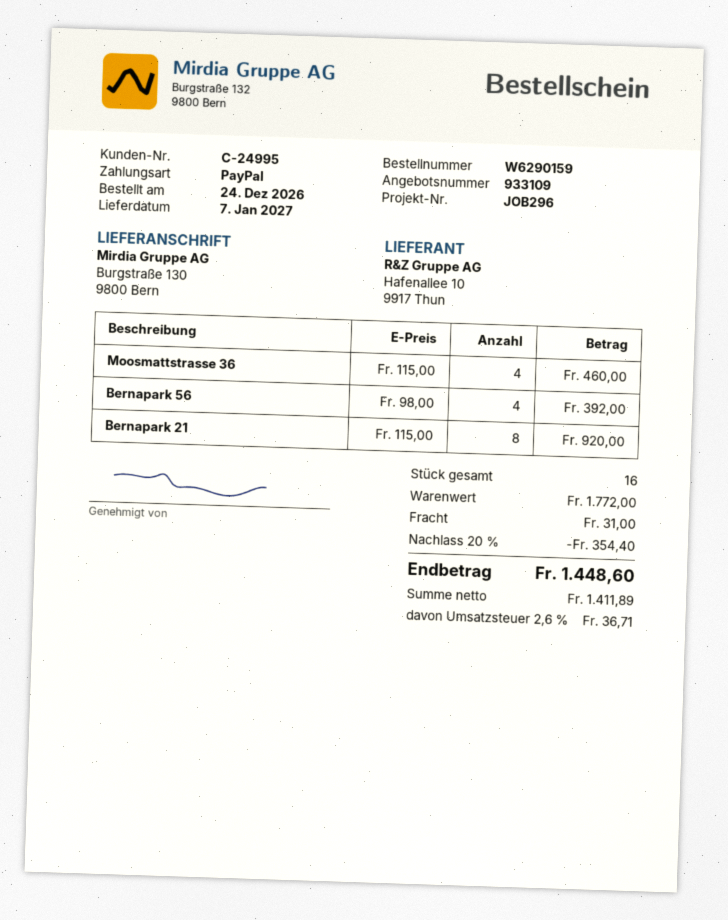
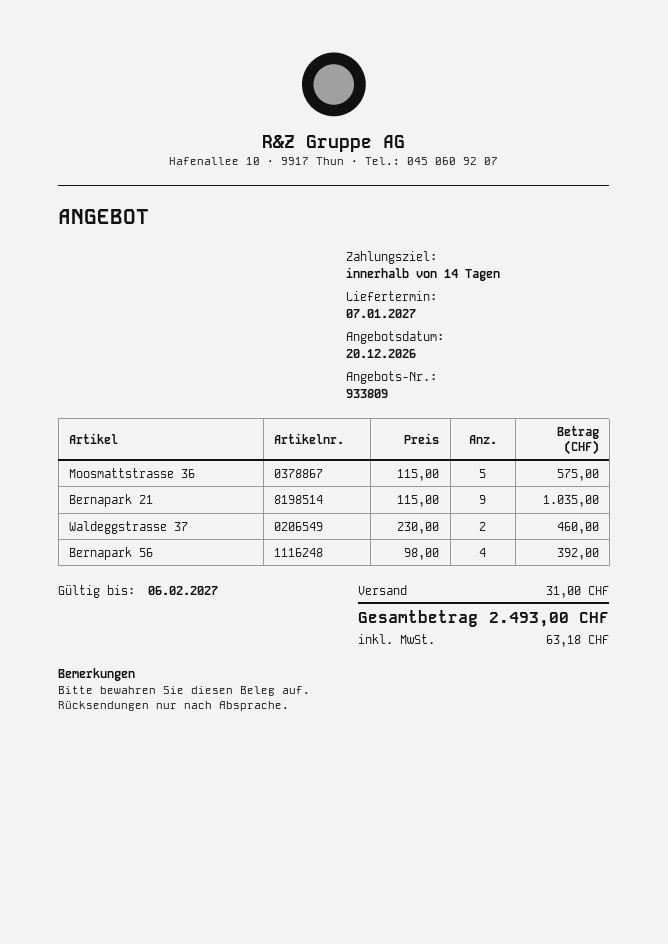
quote number: 933109 -> 933809
Moosmattstrasse 36: 4 x 115.00 = 460.00 -> 5 x 115.00 = 575.00
Bernapark 21: 8 x 115.00 = 920.00 -> 9 x 115.00 = 1035.00
Waldeggstrasse 37: none -> 2 x 230.00 = 460.00
discount: 20% = 354.40 -> none
tax: 36.71 -> 63.18
total: 1448.60 -> 2493.00

